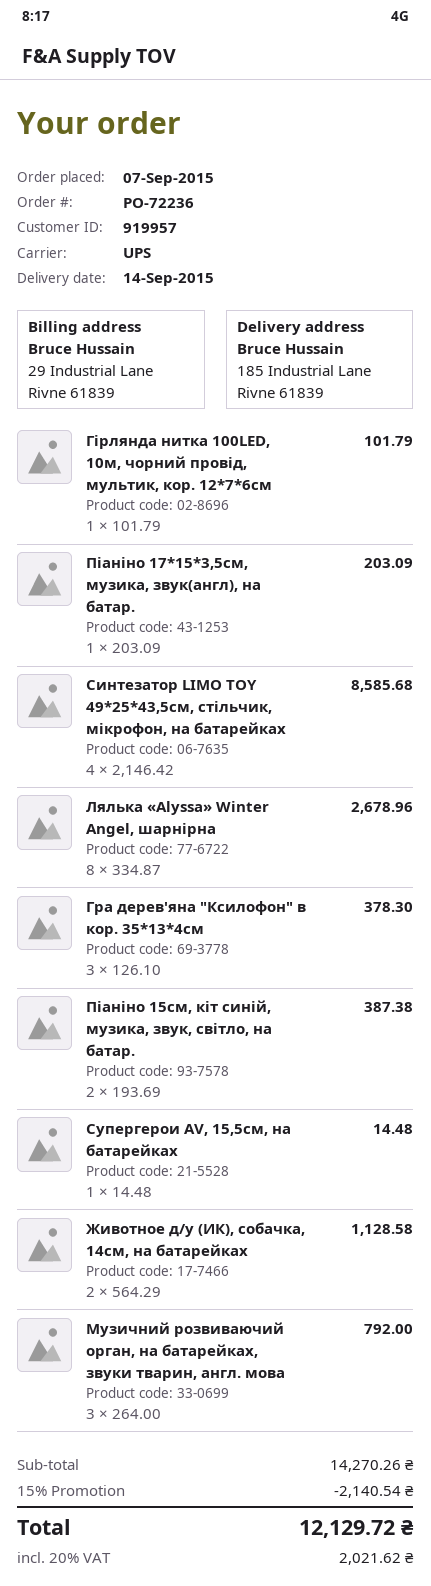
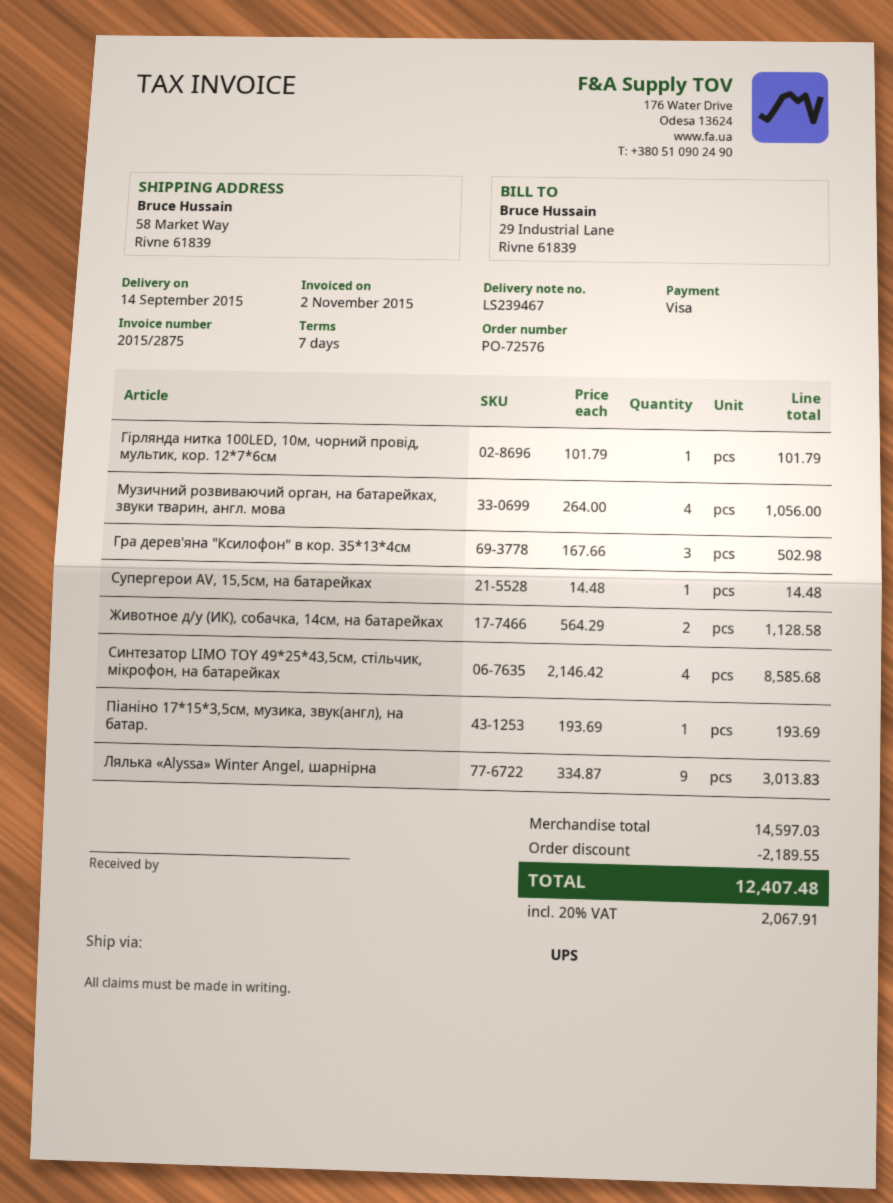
order number: PO-72236 -> PO-72576
ship to: 185 Industrial Lane, Rivne 61839 -> 58 Market Way, Rivne 61839
Піаніно 17*15*3,5см, музика, звук(англ), на батар.: 1 x 203.09 = 203.09 -> 1 x 193.69 = 193.69
Лялька «Alyssa» Winter Angel, шарнірна: 8 x 334.87 = 2678.96 -> 9 x 334.87 = 3013.83
Гра дерев'яна "Ксилофон" в кор. 35*13*4см: 3 x 126.10 = 378.30 -> 3 x 167.66 = 502.98
Піаніно 15см, кіт синій, музика, звук, світло, на батар.: 2 x 193.69 = 387.38 -> none
Музичний розвиваючий орган, на батарейках, звуки тварин, англ. мова: 3 x 264.00 = 792.00 -> 4 x 264.00 = 1056.00
subtotal: 14270.26 -> 14597.03
discount: 2140.54 -> 2189.55
tax: 20% = 2021.62 -> 20% = 2067.91
total: 12129.72 -> 12407.48

